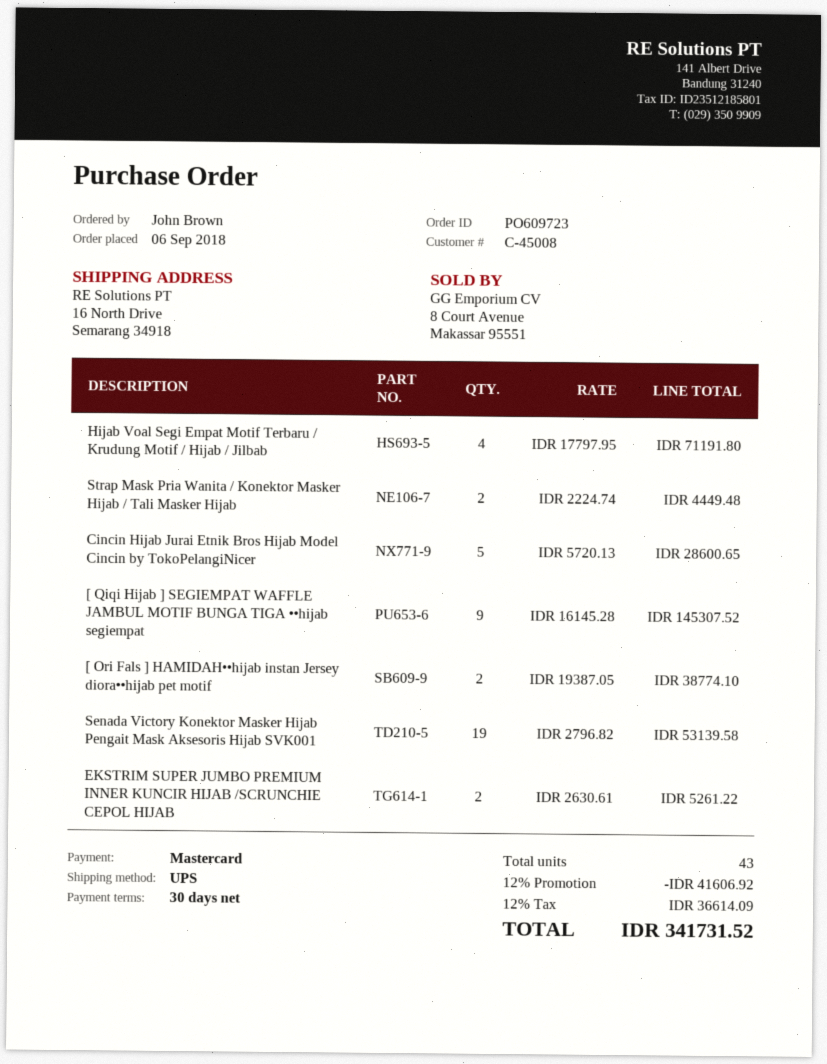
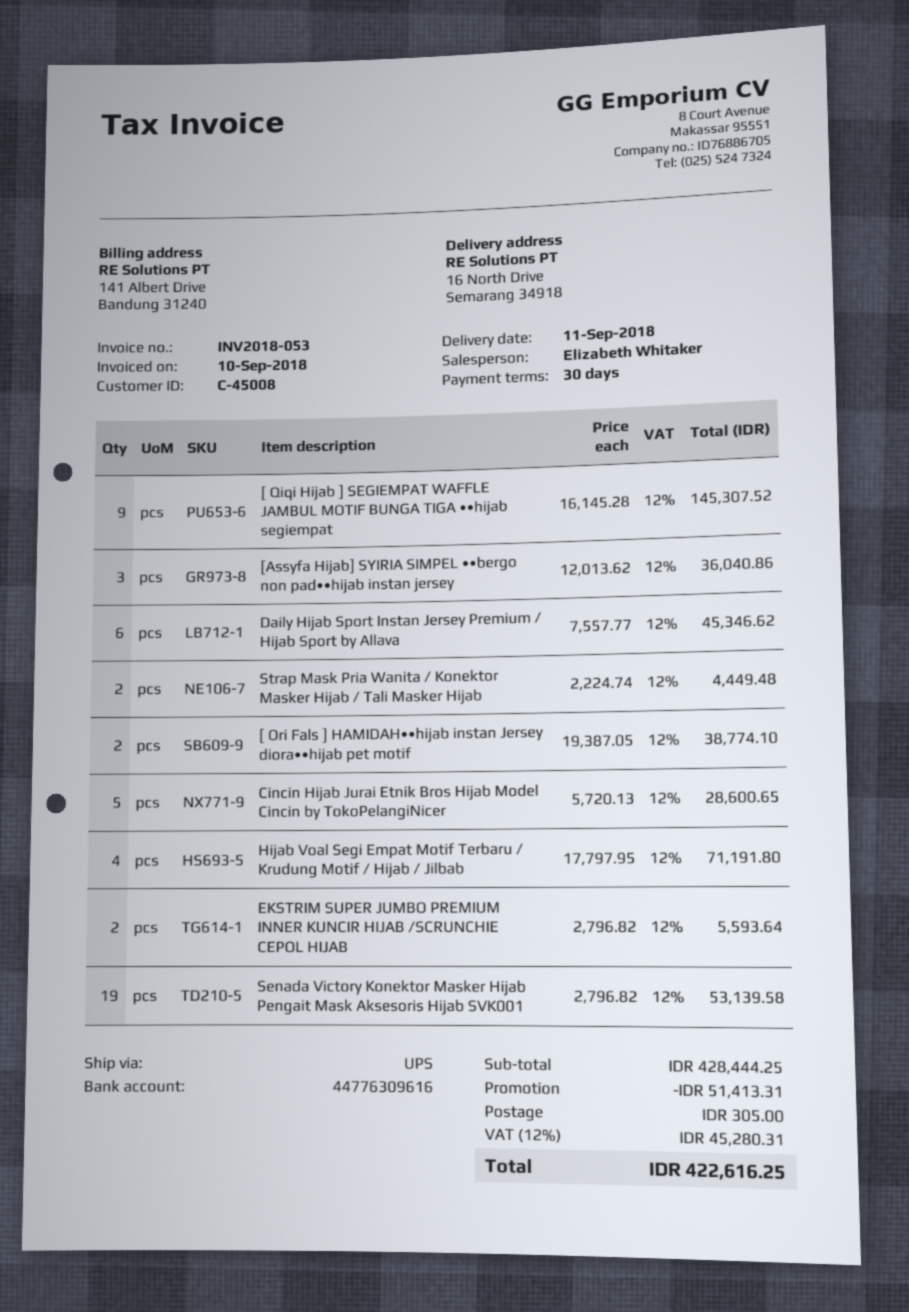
EKSTRIM SUPER JUMBO PREMIUM INNER KUNCIR HIJAB /SCRUNCHIE CEPOL HIJAB: 2 x 2630.61 = 5261.22 -> 2 x 2796.82 = 5593.64
[Assyfa Hijab] SYIRIA SIMPEL ••bergo non pad••hijab instan jersey: none -> 3 x 12013.62 = 36040.86
Daily Hijab Sport Instan Jersey Premium / Hijab Sport by Allava: none -> 6 x 7557.77 = 45346.62
discount: 41606.92 -> 51413.31
shipping: none -> 305.00
tax: 12% = 36614.09 -> 12% = 45280.31
total: 341731.52 -> 422616.25

